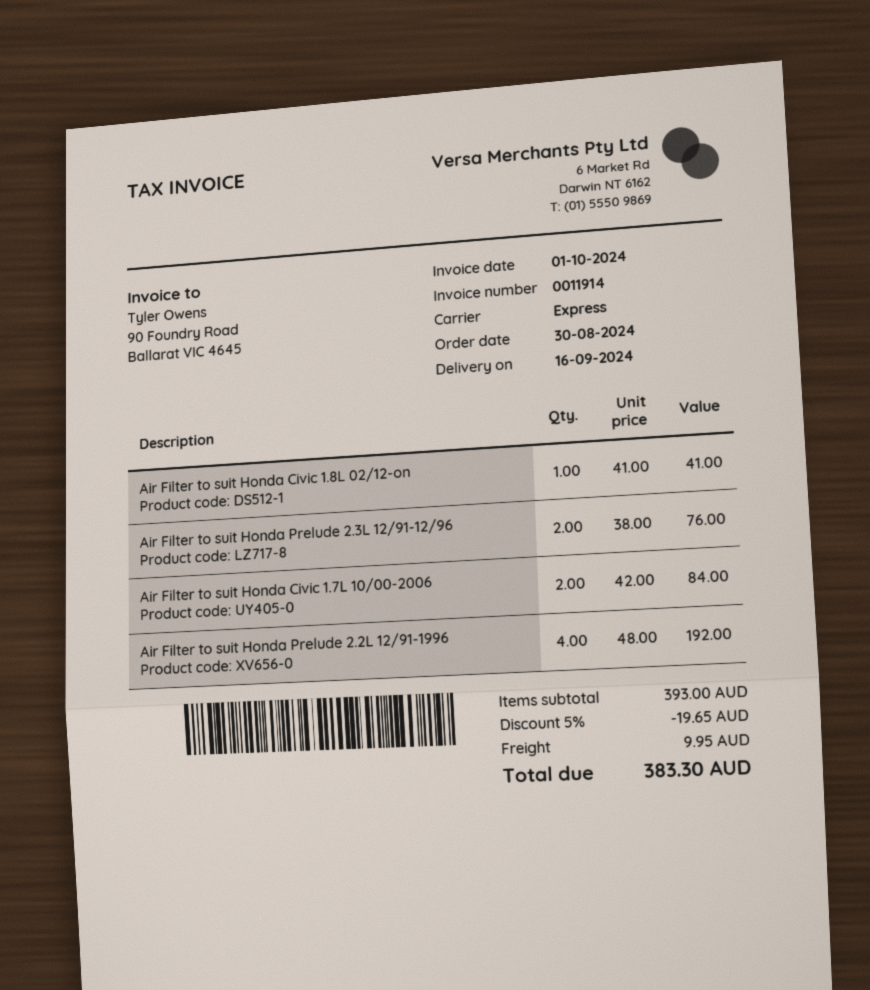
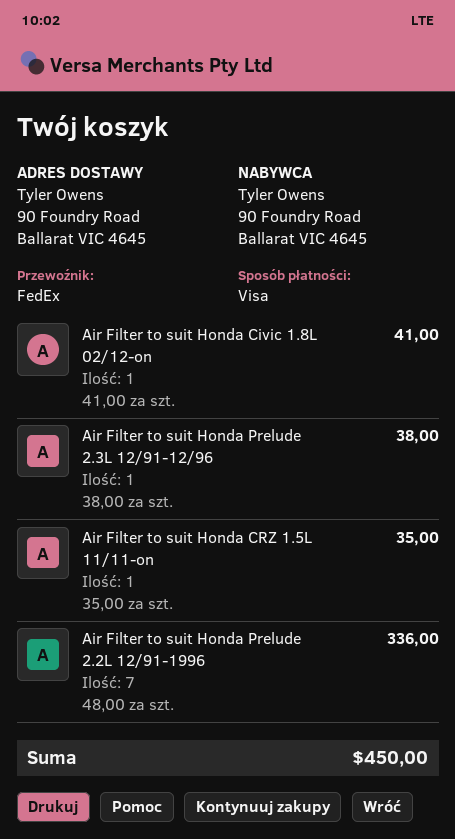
shipping method: express -> FedEx
Air Filter to suit Honda Prelude 2.3L 12/91-12/96: 2 x 38.00 = 76.00 -> 1 x 38.00 = 38.00
Air Filter to suit Honda Civic 1.7L 10/00-2006: 2 x 42.00 = 84.00 -> none
Air Filter to suit Honda Prelude 2.2L 12/91-1996: 4 x 48.00 = 192.00 -> 7 x 48.00 = 336.00
Air Filter to suit Honda CRZ 1.5L 11/11-on: none -> 1 x 35.00 = 35.00
discount: 5% = 19.65 -> none
shipping: 9.95 -> none
total: 383.30 -> 450.00

